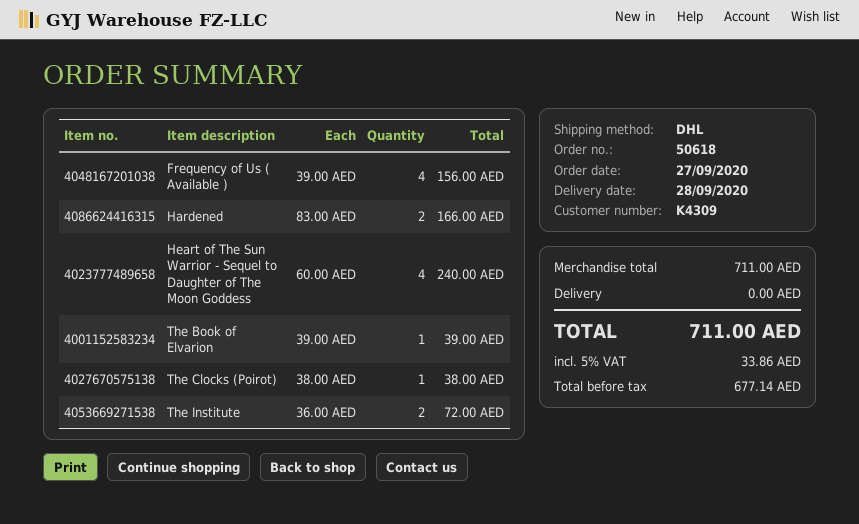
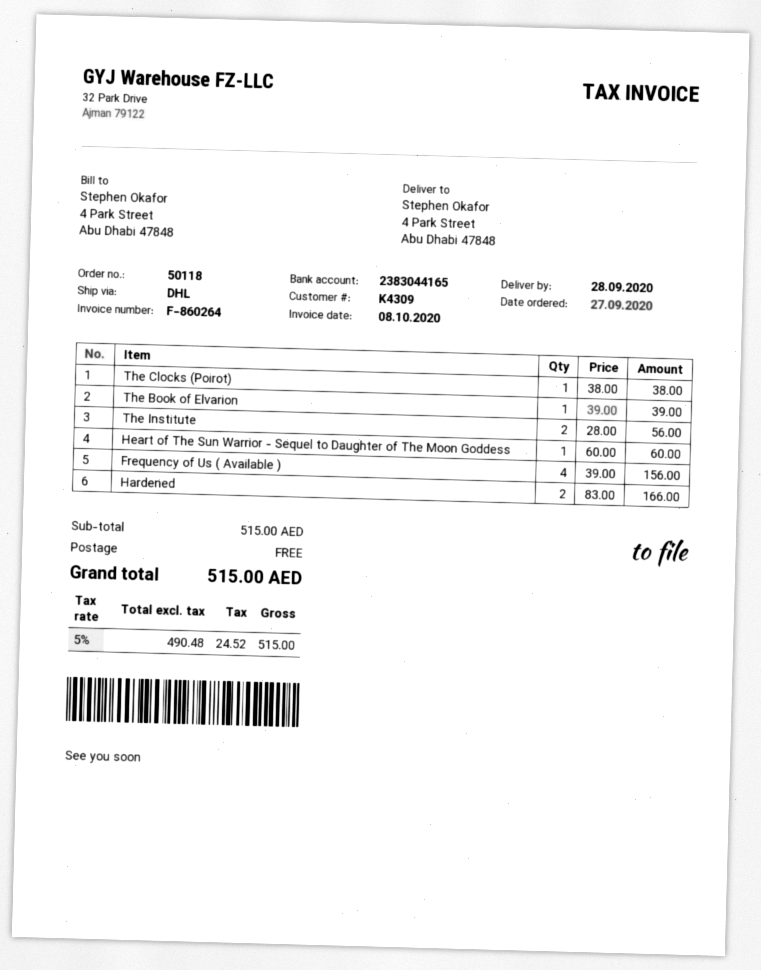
order number: 50618 -> 50118
Heart of The Sun Warrior - Sequel to Daughter of The Moon Goddess: 4 x 60.00 = 240.00 -> 1 x 60.00 = 60.00
The Institute: 2 x 36.00 = 72.00 -> 2 x 28.00 = 56.00
subtotal: 711.00 -> 515.00
net: 677.14 -> 490.48
tax: 5% = 33.86 -> 5% = 24.52
total: 711.00 -> 515.00

